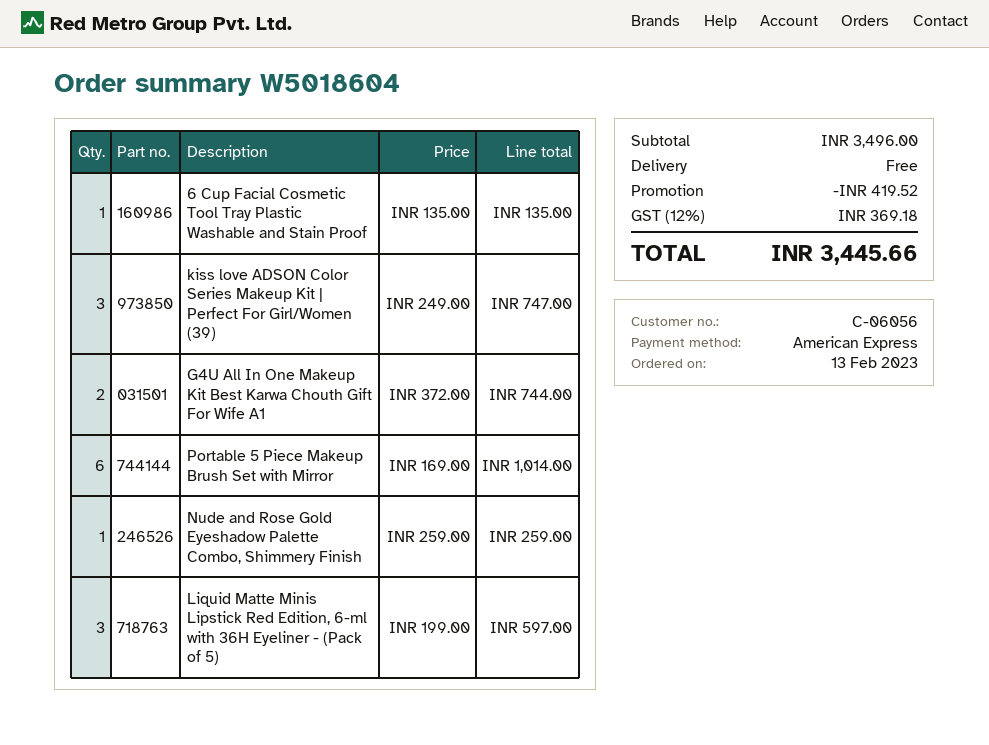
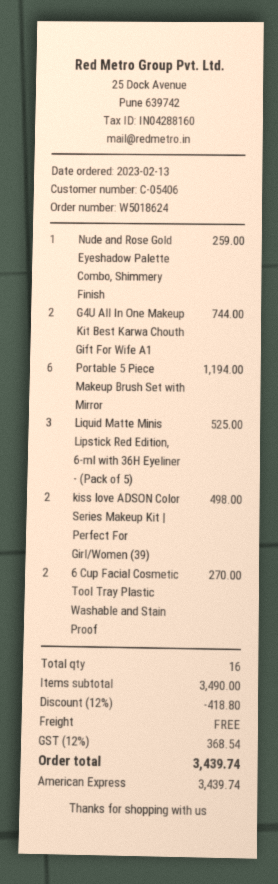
order number: W5018604 -> W5018624
customer number: C-06056 -> C-05406
6 Cup Facial Cosmetic Tool Tray Plastic Washable and Stain Proof: 1 for 135.00 -> 2 for 270.00
kiss love ADSON Color Series Makeup Kit | Perfect For Girl/Women (39): 3 for 747.00 -> 2 for 498.00
Portable 5 Piece Makeup Brush Set with Mirror: 6 for 1014.00 -> 6 for 1194.00
Liquid Matte Minis Lipstick Red Edition, 6-ml with 36H Eyeliner - (Pack of 5): 3 for 597.00 -> 3 for 525.00
subtotal: 3496.00 -> 3490.00
discount: 419.52 -> 418.80
tax: 12% = 369.18 -> 12% = 368.54
total: 3445.66 -> 3439.74

